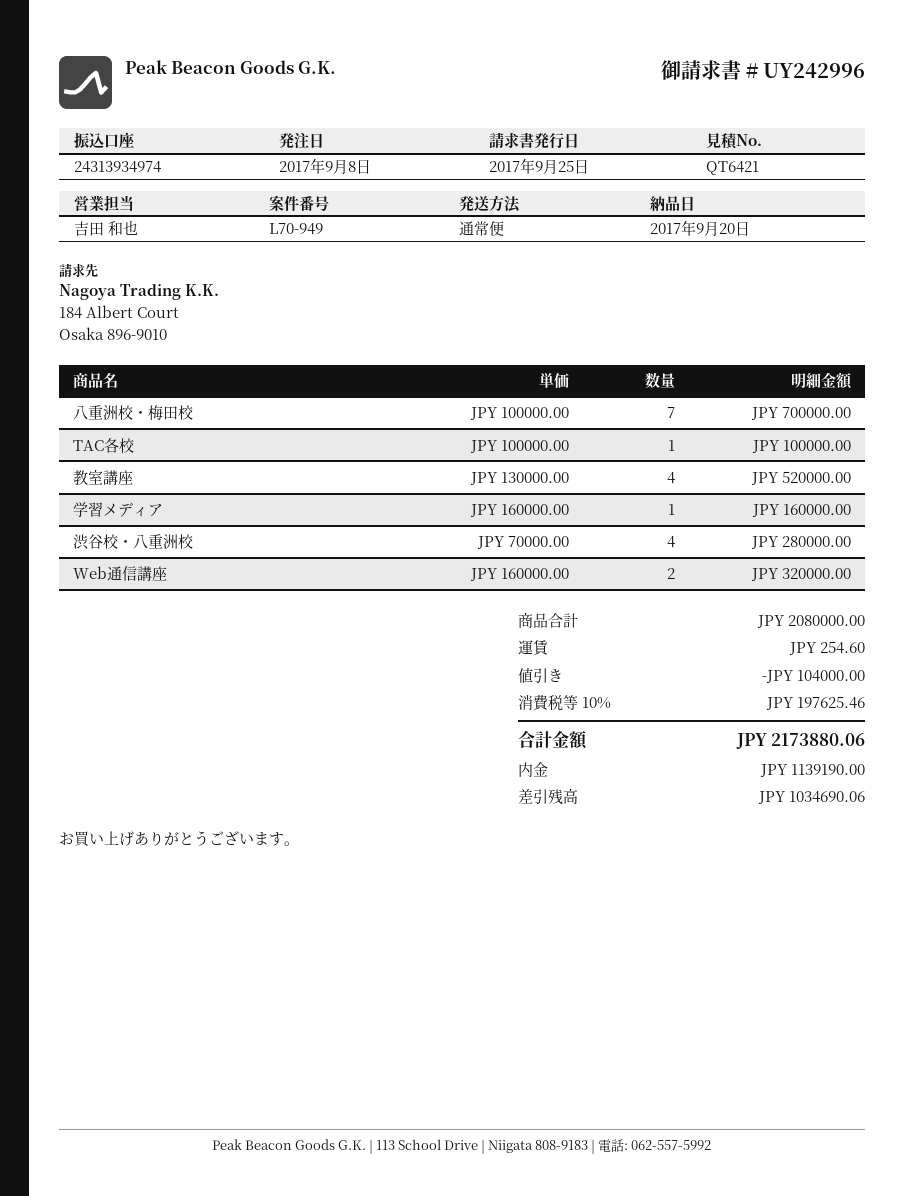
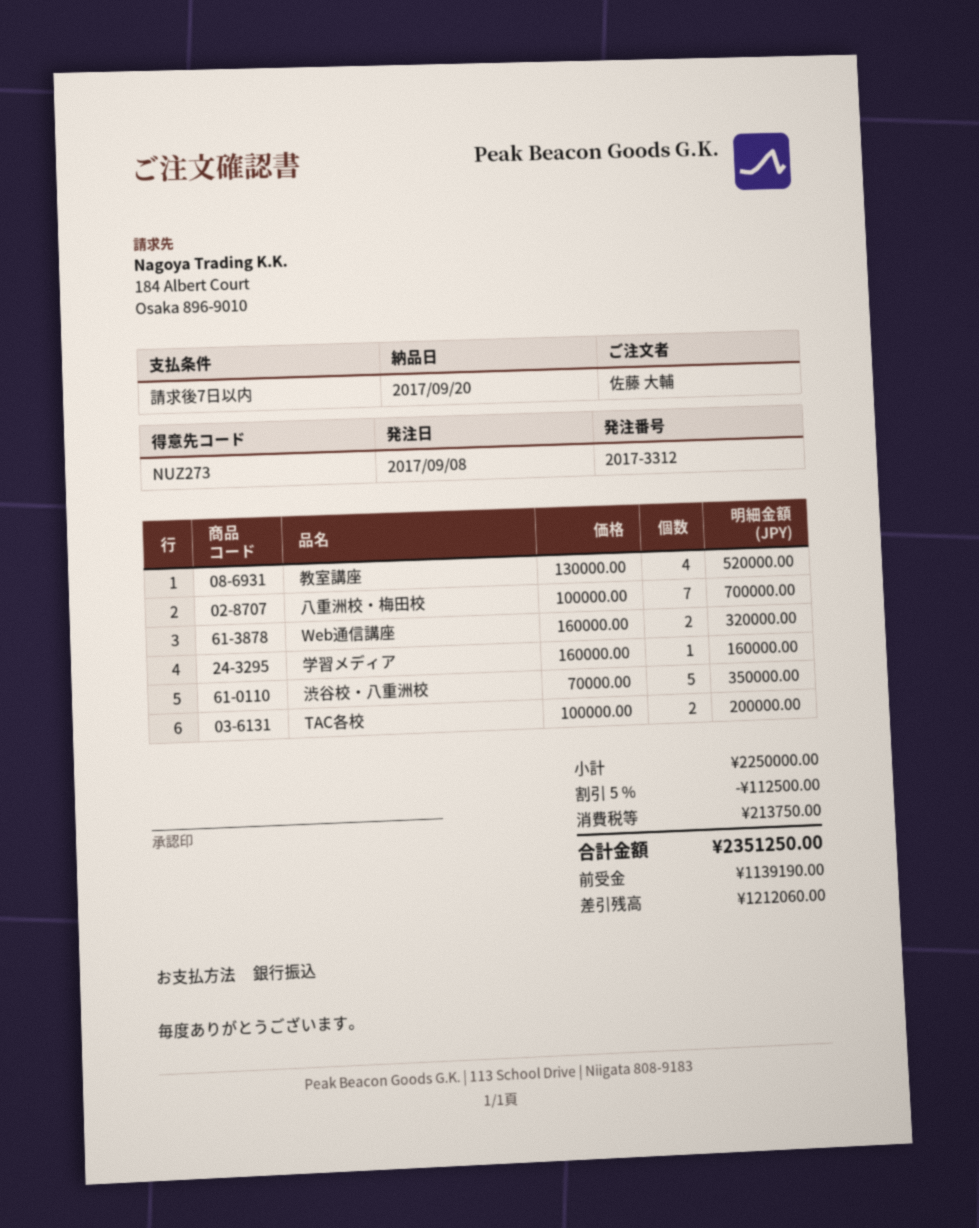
TAC各校: 1 x 100000.00 = 100000.00 -> 2 x 100000.00 = 200000.00
渋谷校・八重洲校: 4 x 70000.00 = 280000.00 -> 5 x 70000.00 = 350000.00
subtotal: 2080000.00 -> 2250000.00
discount: 104000.00 -> 112500.00
shipping: 254.60 -> none
tax: 197625.46 -> 213750.00
total: 2173880.06 -> 2351250.00
balance: 1034690.06 -> 1212060.00

